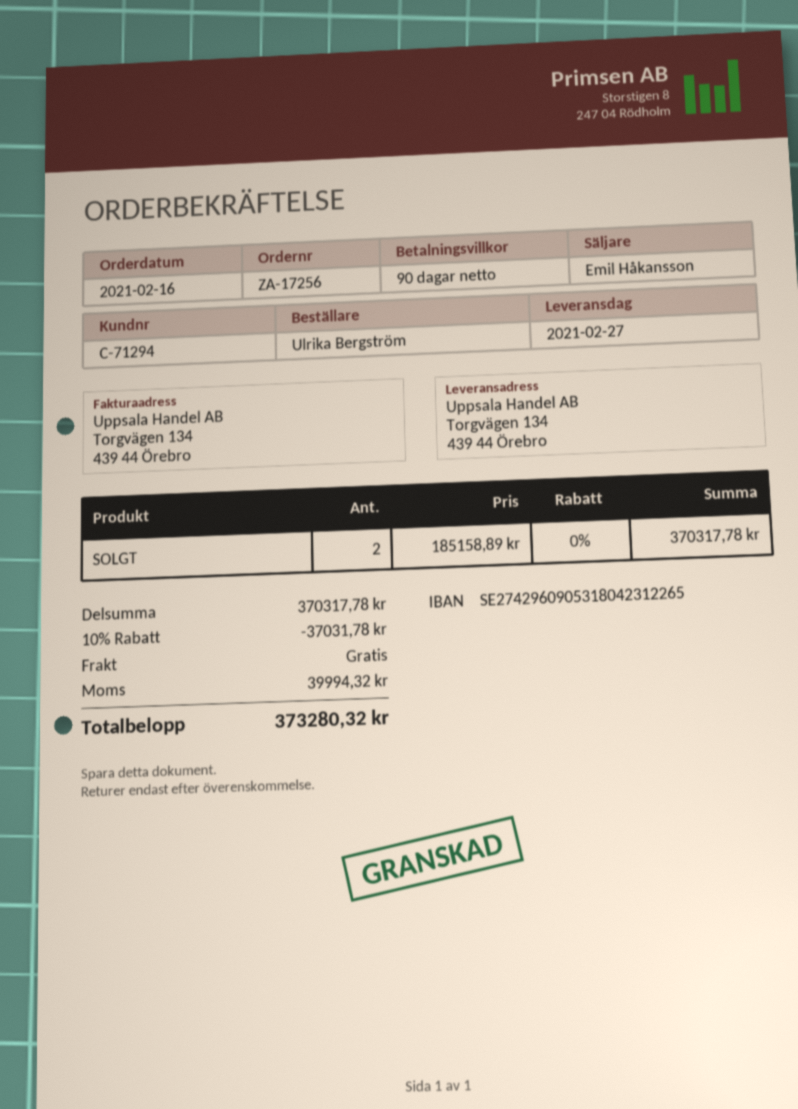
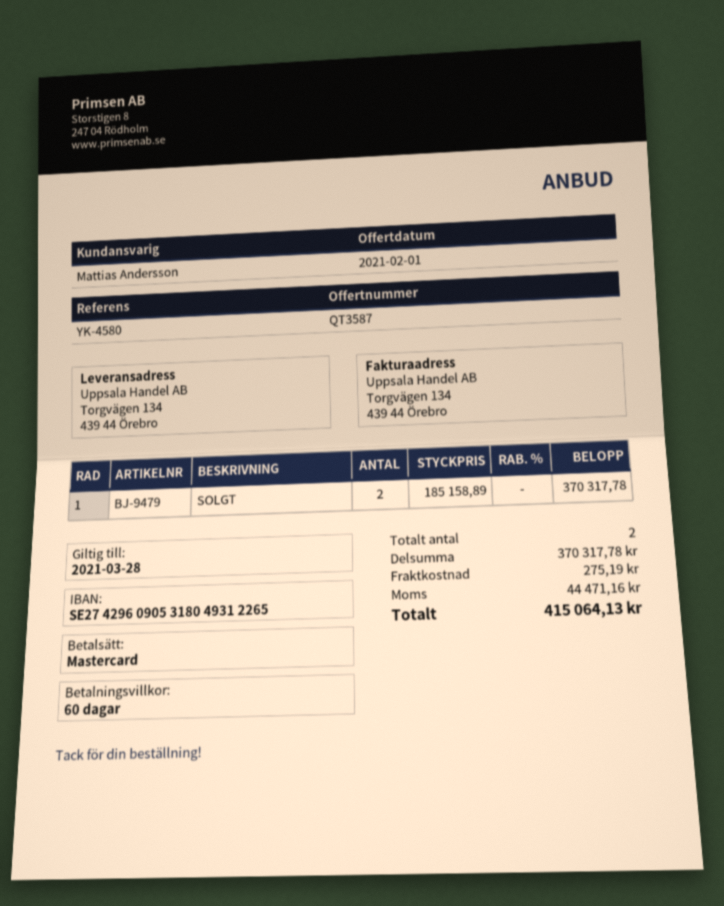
payment terms: 90 days -> 60 days
sales rep: Emil Håkansson -> Mattias Andersson
bank account: SE2742960905318042312265 -> SE2742960905318049312265
discount: 10% = 37031.78 -> none
shipping: 0.00 -> 275.19
tax: 39994.32 -> 44471.16
total: 373280.32 -> 415064.13

